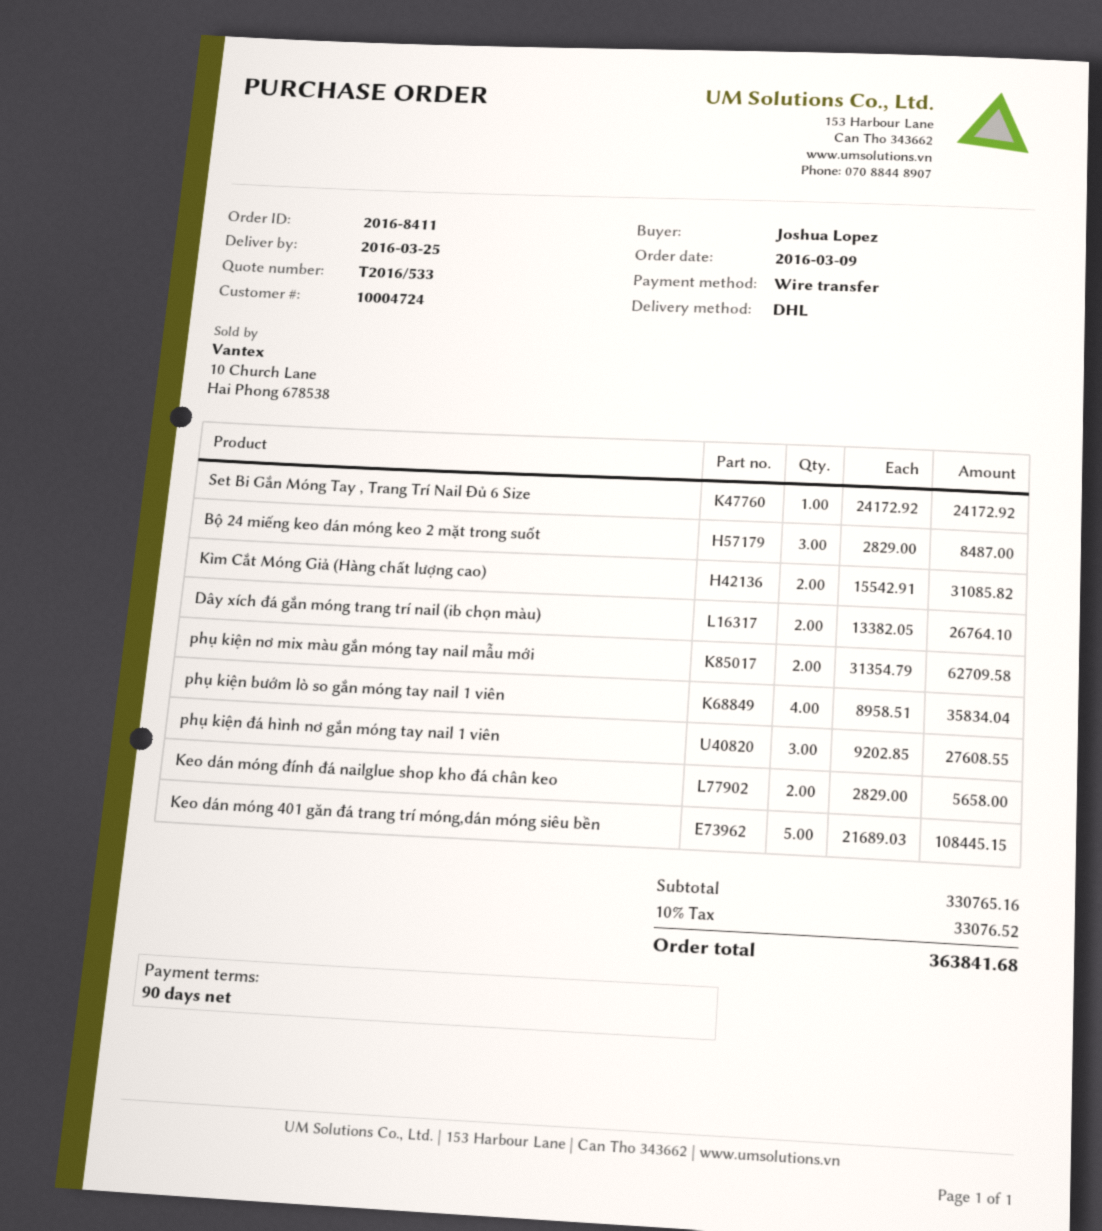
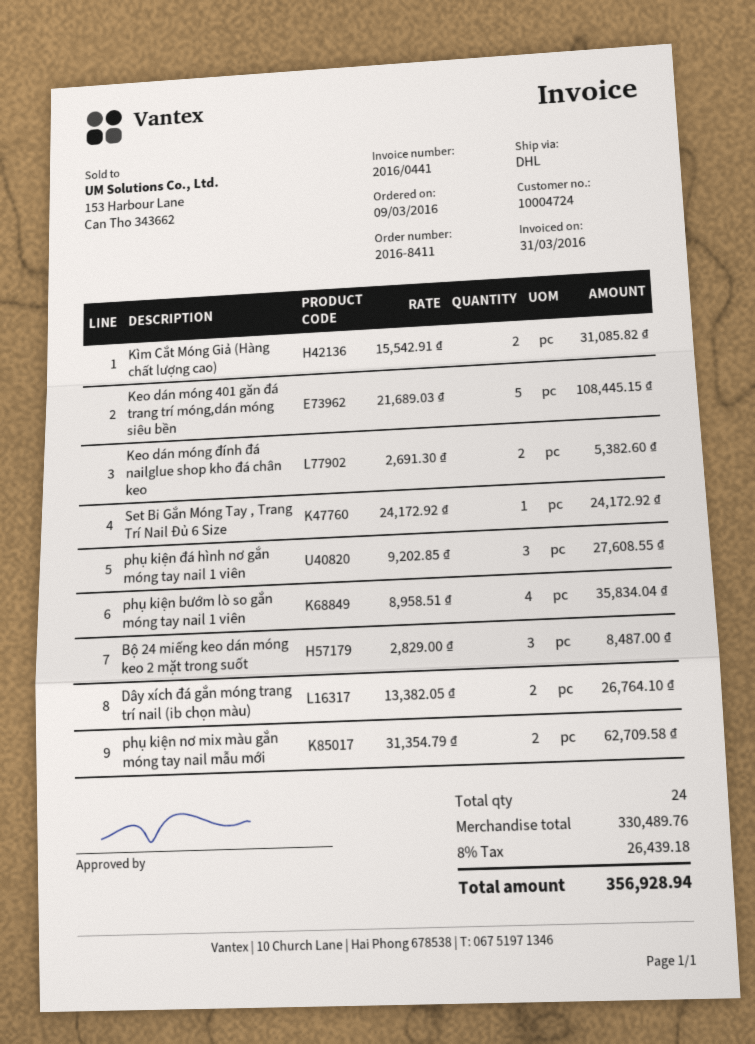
Keo dán móng đính đá nailglue shop kho đá chân keo: 2 x 2829.00 = 5658.00 -> 2 x 2691.30 = 5382.60
subtotal: 330765.16 -> 330489.76
tax: 10% = 33076.52 -> 8% = 26439.18
total: 363841.68 -> 356928.94

